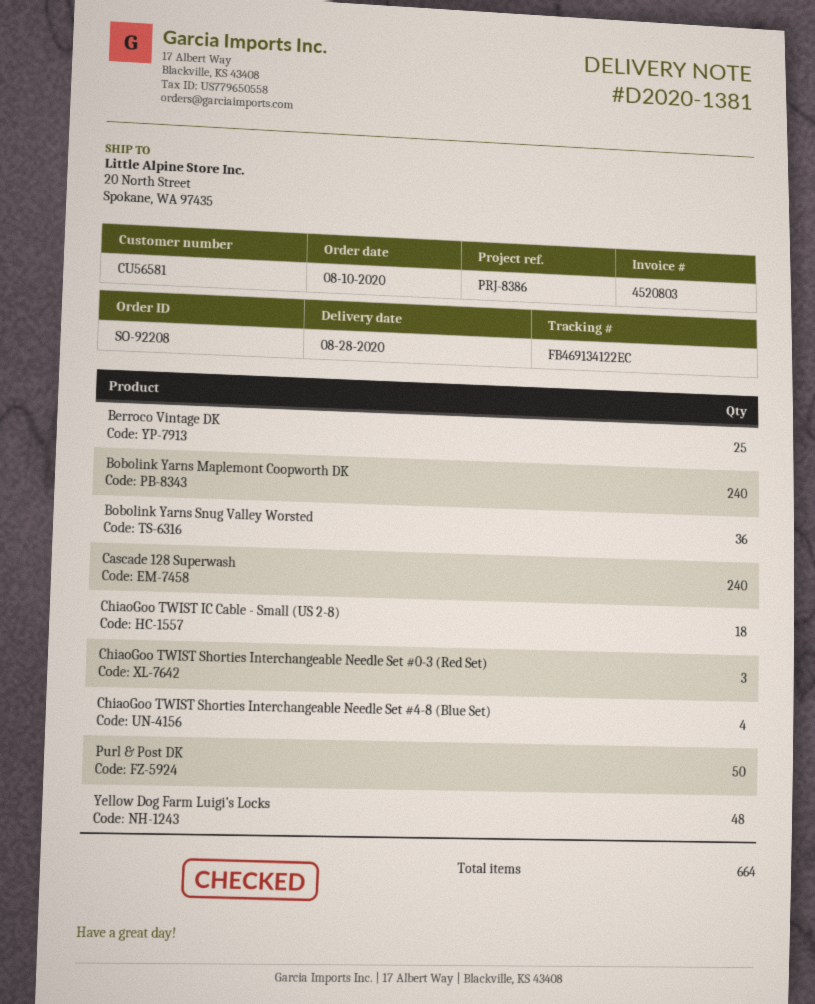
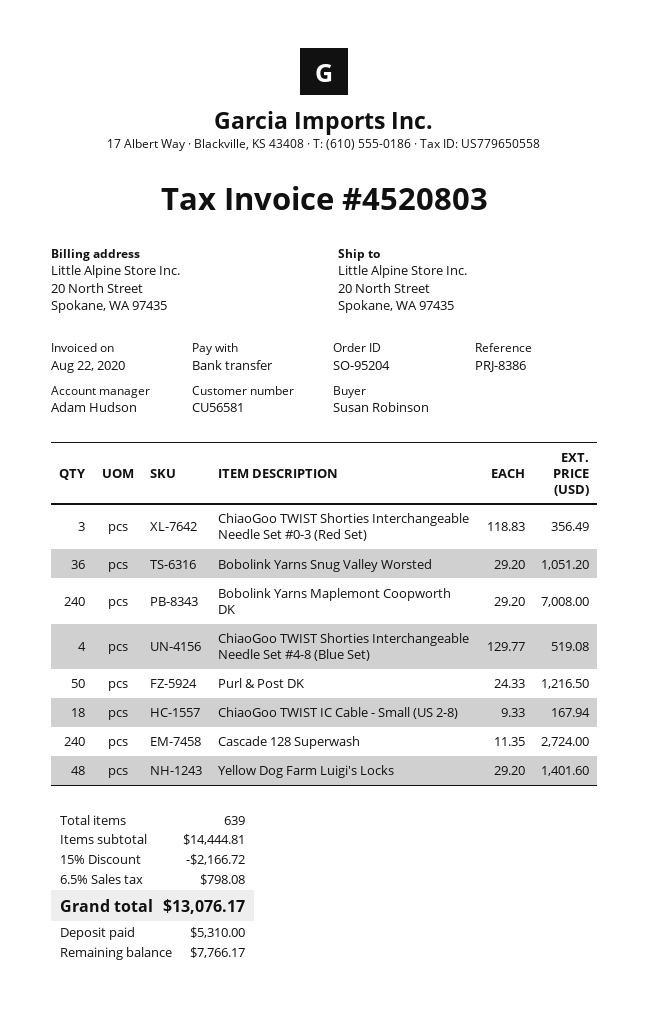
order number: SO-92208 -> SO-95204
Berroco Vintage DK: 25 -> none
total quantity: 664 -> 639

